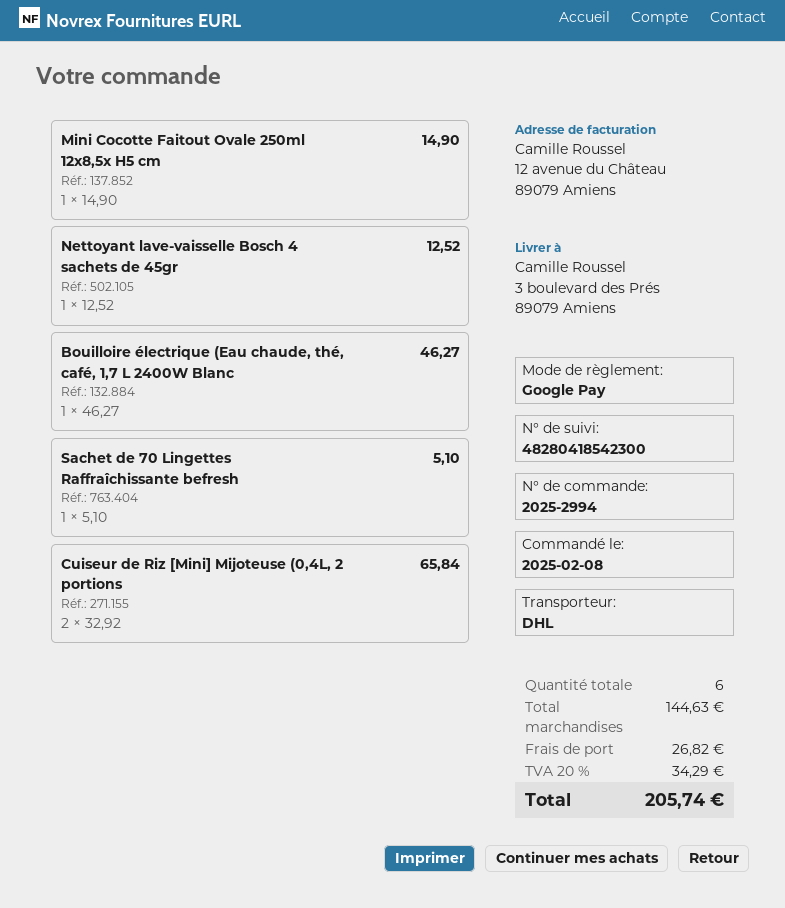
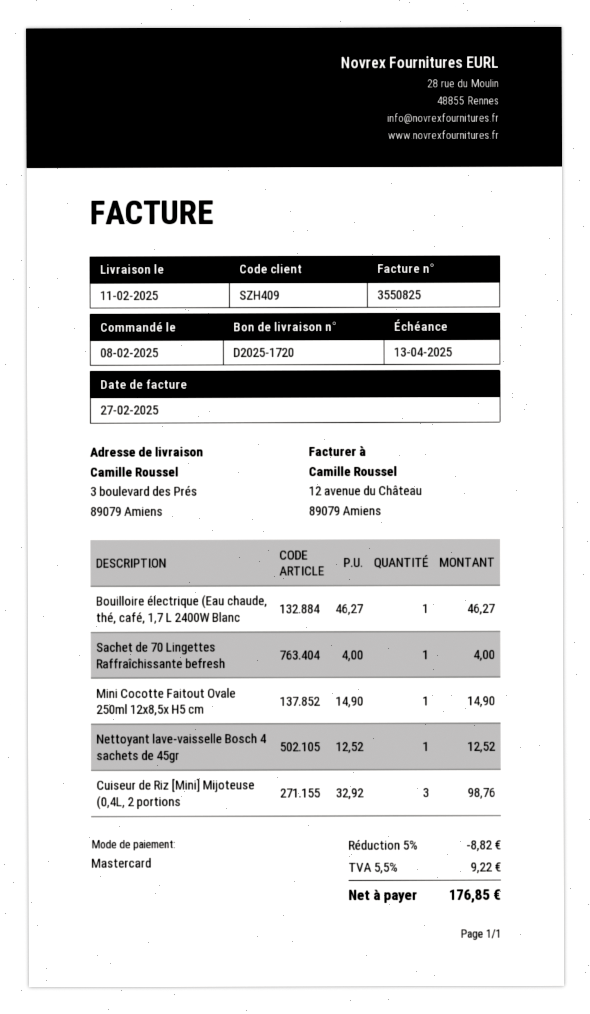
payment method: Google Pay -> Mastercard
Sachet de 70 Lingettes Raffraîchissante befresh: 1 x 5.10 = 5.10 -> 1 x 4.00 = 4.00
Cuiseur de Riz [Mini] Mijoteuse (0,4L, 2 portions: 2 x 32.92 = 65.84 -> 3 x 32.92 = 98.76
discount: none -> 5% = 8.82
shipping: 26.82 -> none
tax: 20% = 34.29 -> 5.5% = 9.22
total: 205.74 -> 176.85

